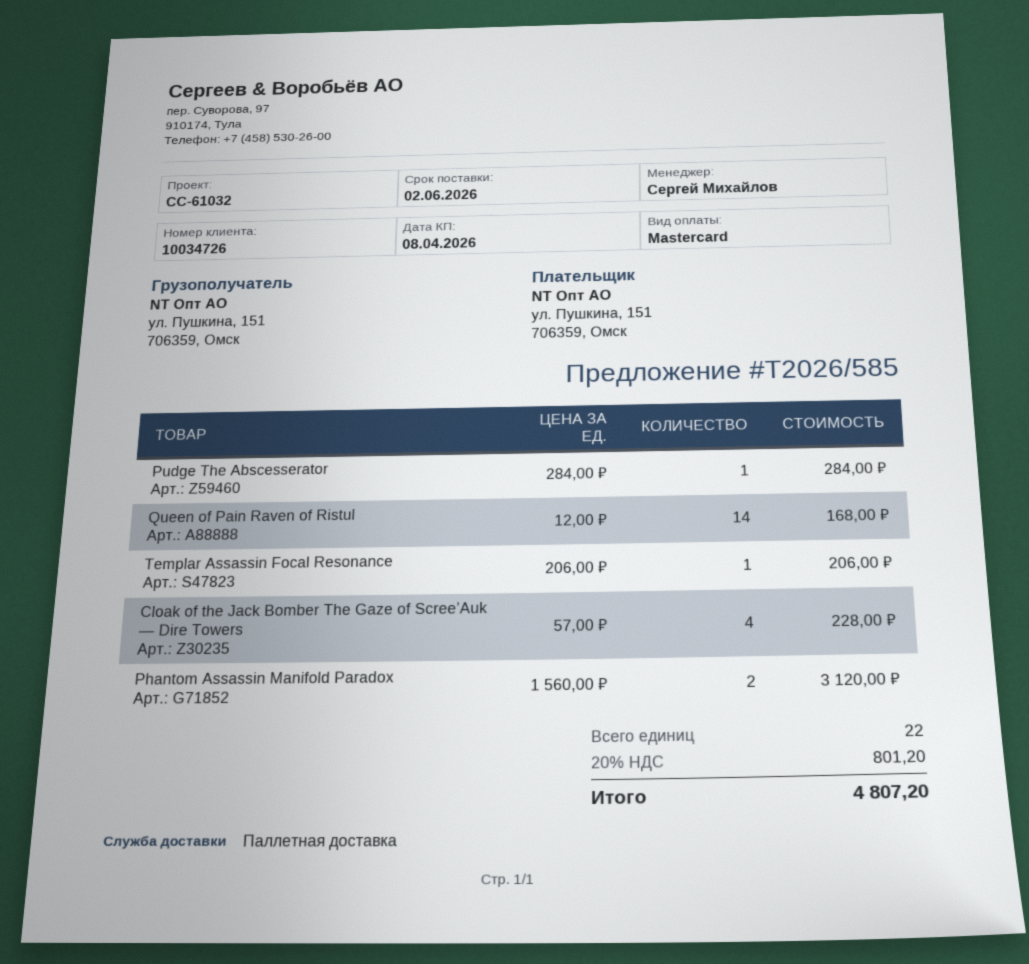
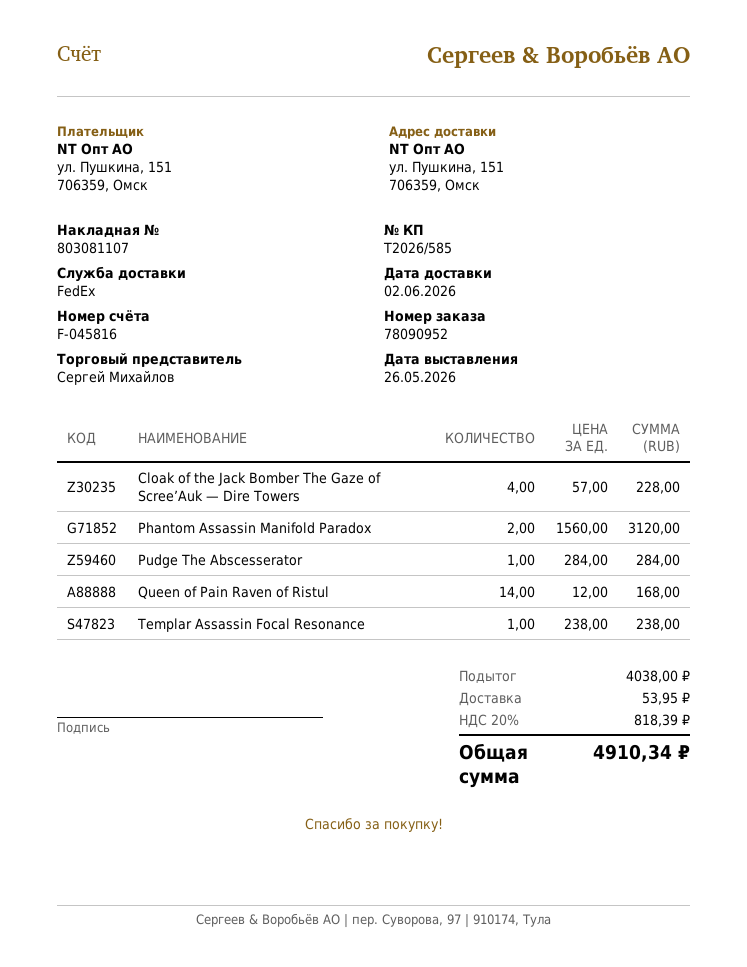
shipping method: pallet freight -> FedEx
Templar Assassin Focal Resonance: 1 x 206.00 = 206.00 -> 1 x 238.00 = 238.00
shipping: none -> 53.95
tax: 20% = 801.20 -> 20% = 818.39
total: 4807.20 -> 4910.34

